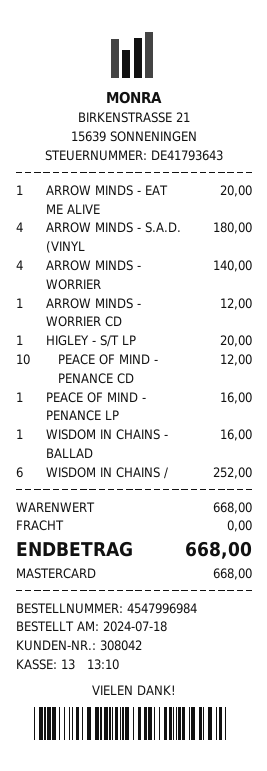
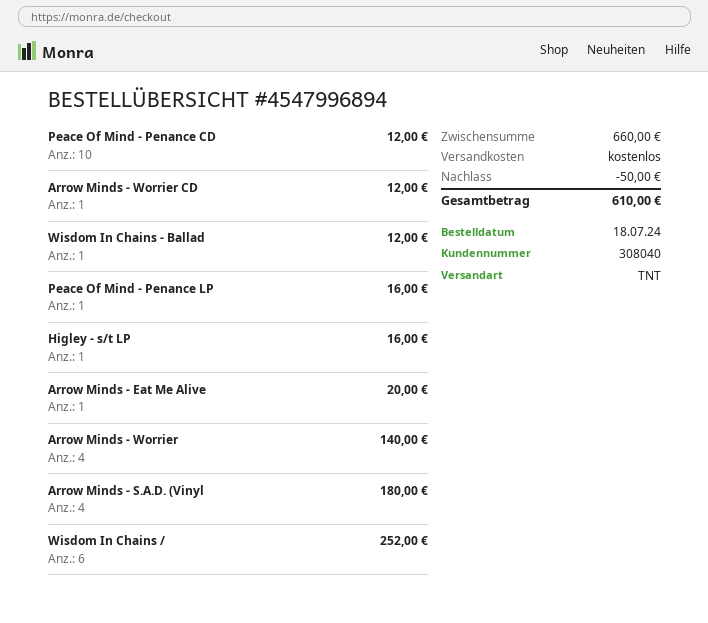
order number: 4547996984 -> 4547996894
customer number: 308042 -> 308040
HIGLEY - S/T LP: 1 for 20.00 -> 1 for 16.00
WISDOM IN CHAINS - BALLAD: 1 for 16.00 -> 1 for 12.00
subtotal: 668.00 -> 660.00
discount: none -> 50.00
total: 668.00 -> 610.00

